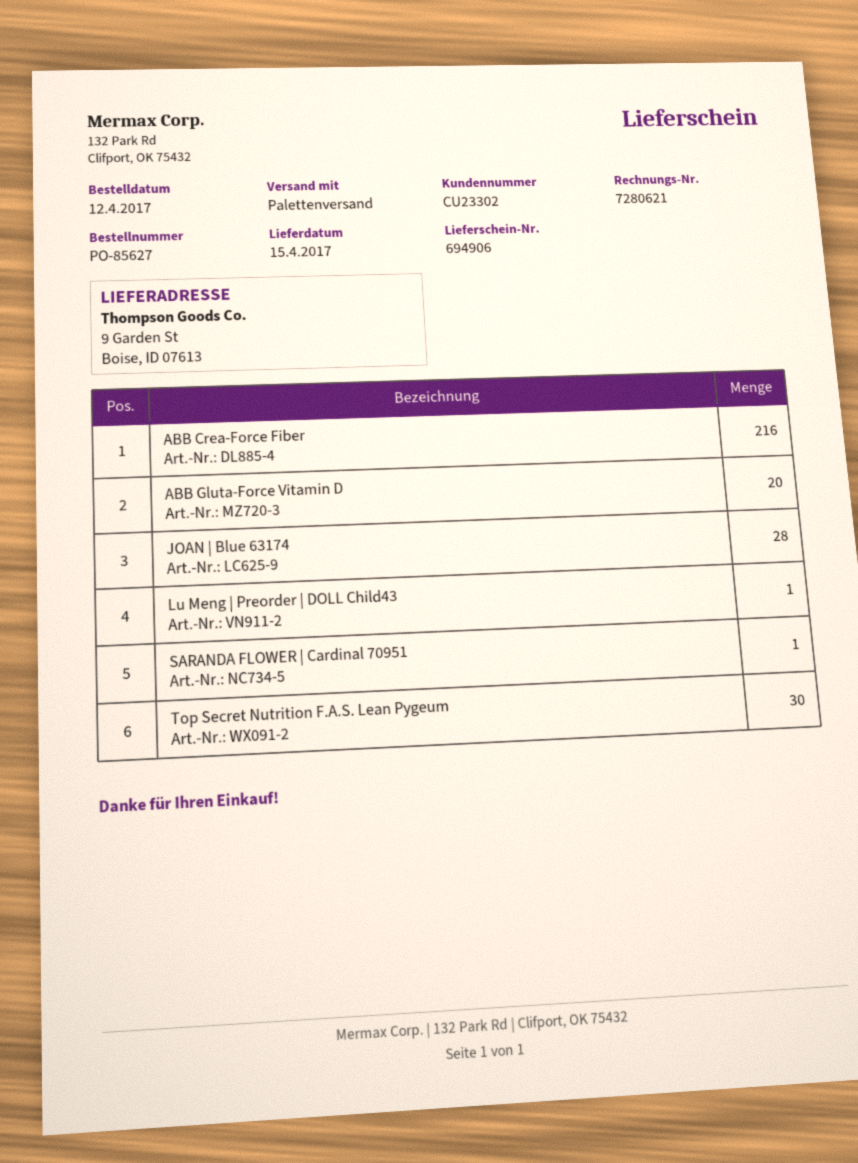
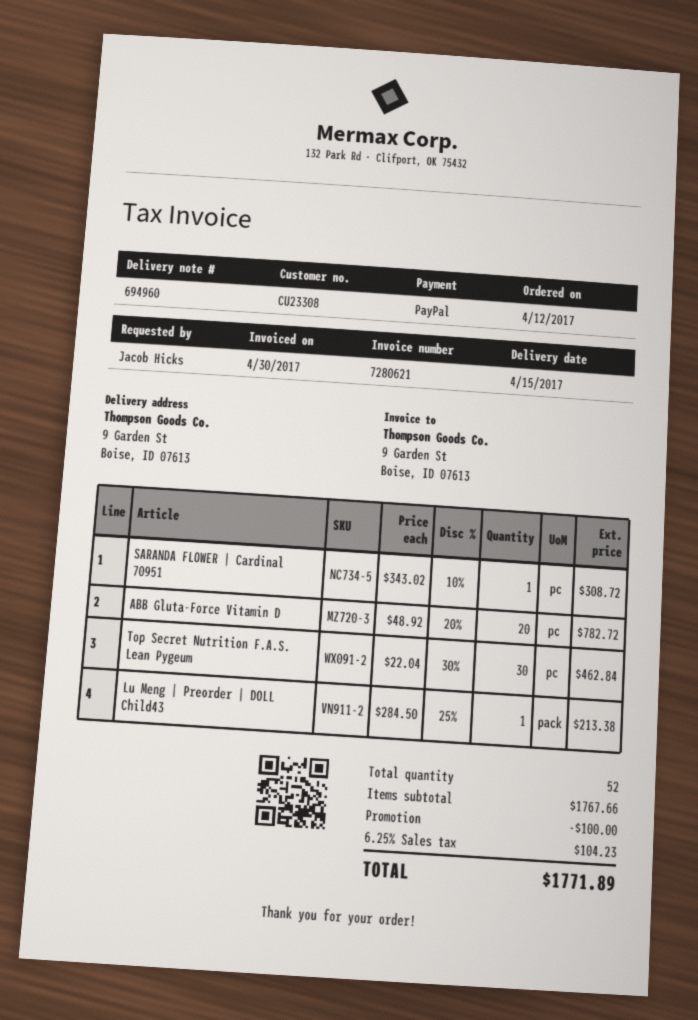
delivery note number: 694906 -> 694960
customer number: CU23302 -> CU23308
ABB Crea-Force Fiber: 216 -> none
JOAN | Blue 63174: 28 -> none

